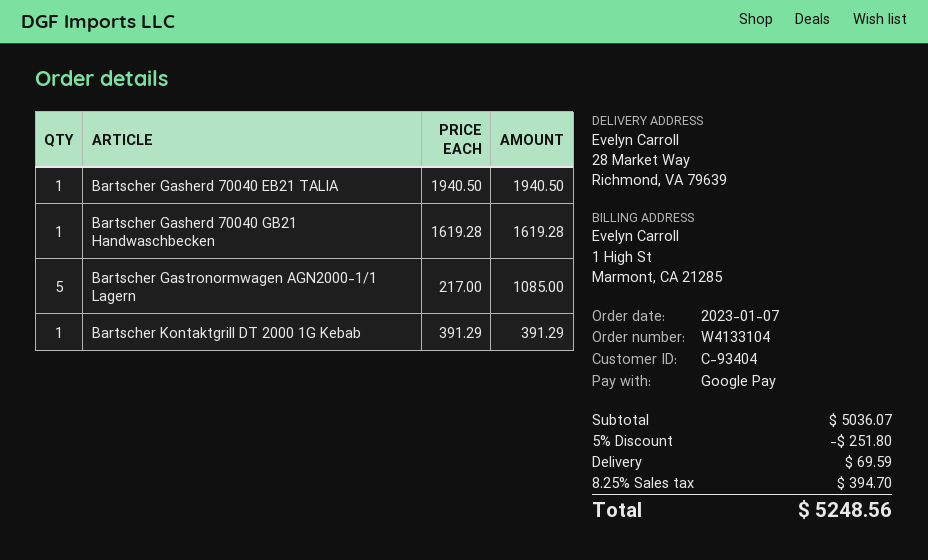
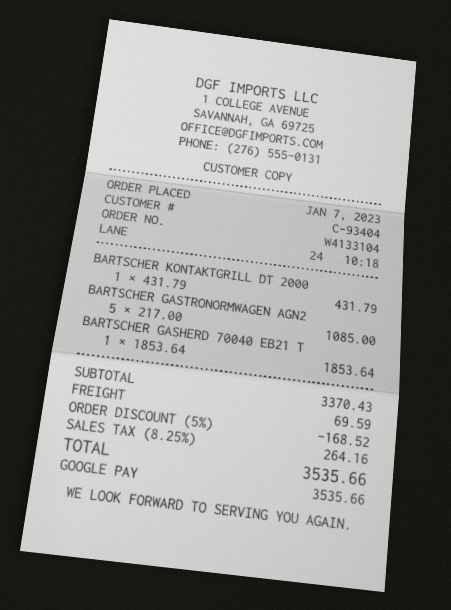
Bartscher Gasherd 70040 EB21 TALIA: 1 x 1940.50 = 1940.50 -> 1 x 1853.64 = 1853.64
Bartscher Gasherd 70040 GB21 Handwaschbecken: 1 x 1619.28 = 1619.28 -> none
Bartscher Kontaktgrill DT 2000 1G Kebab: 1 x 391.29 = 391.29 -> 1 x 431.79 = 431.79
subtotal: 5036.07 -> 3370.43
discount: 5% = 251.80 -> 5% = 168.52
tax: 8.25% = 394.70 -> 8.25% = 264.16
total: 5248.56 -> 3535.66

